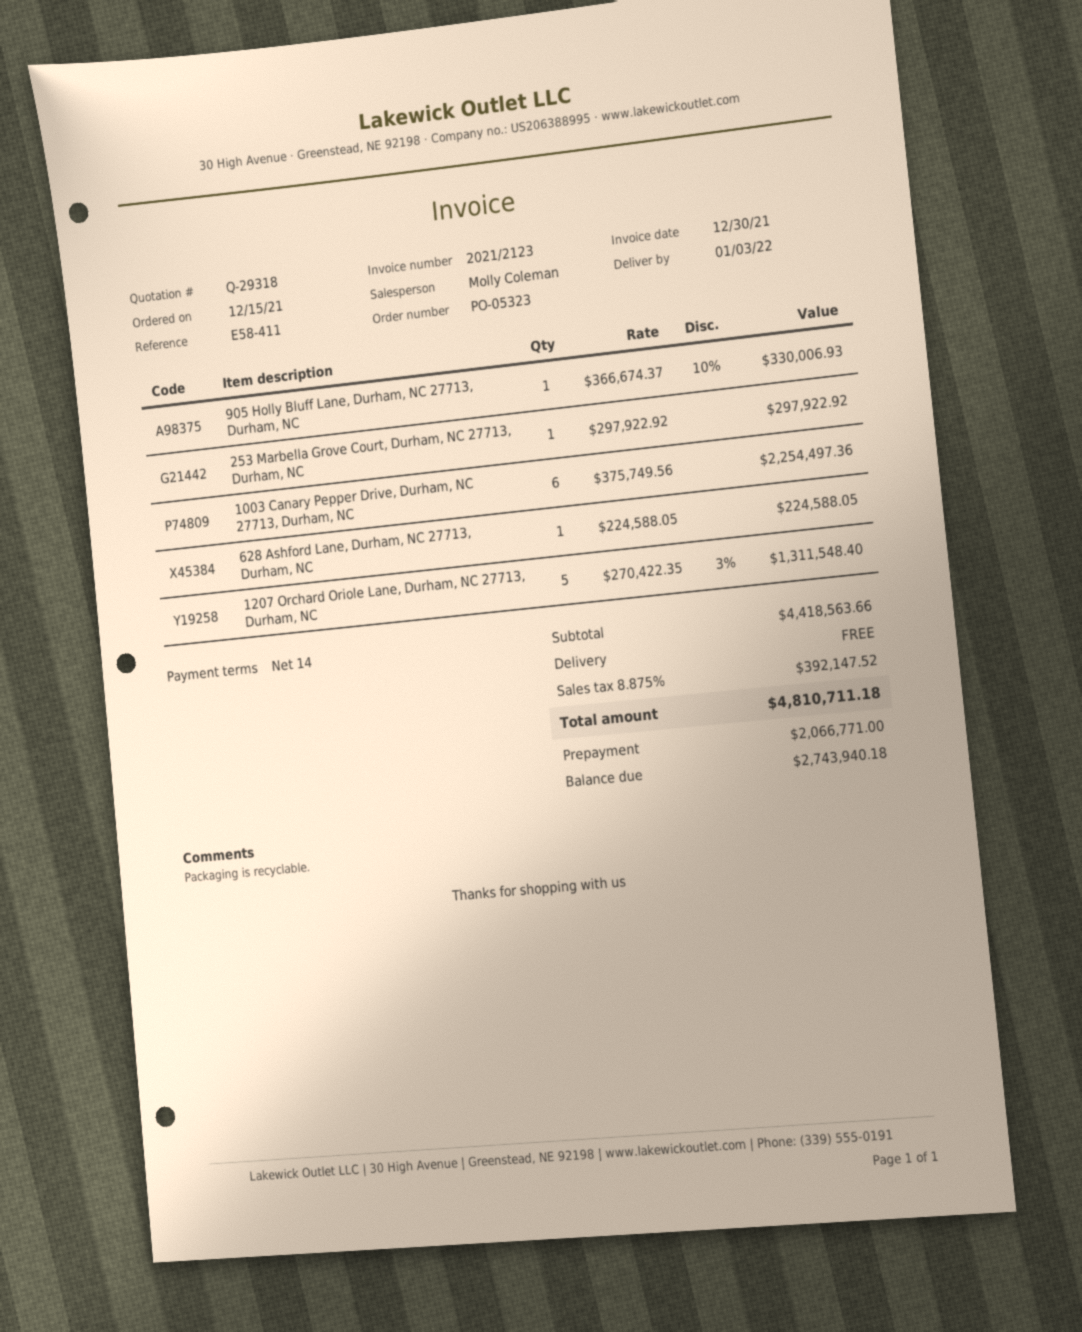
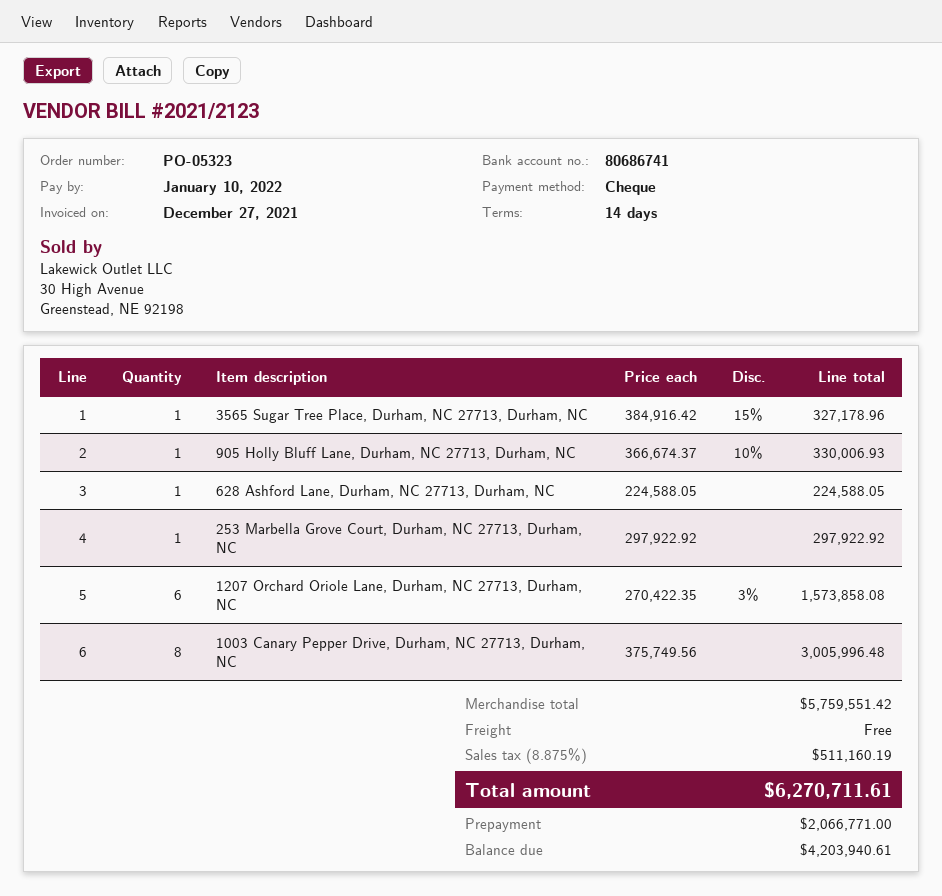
invoice date: 2021-12-30 -> 2021-12-27
1003 Canary Pepper Drive, Durham, NC 27713, Durham, NC: 6 x 375749.56 = 2254497.36 -> 8 x 375749.56 = 3005996.48
1207 Orchard Oriole Lane, Durham, NC 27713, Durham, NC: 5 x 270422.35 - 3% = 1311548.40 -> 6 x 270422.35 - 3% = 1573858.08
3565 Sugar Tree Place, Durham, NC 27713, Durham, NC: none -> 1 x 384916.42 - 15% = 327178.96
subtotal: 4418563.66 -> 5759551.42
tax: 8.875% = 392147.52 -> 8.875% = 511160.19
total: 4810711.18 -> 6270711.61
balance: 2743940.18 -> 4203940.61

